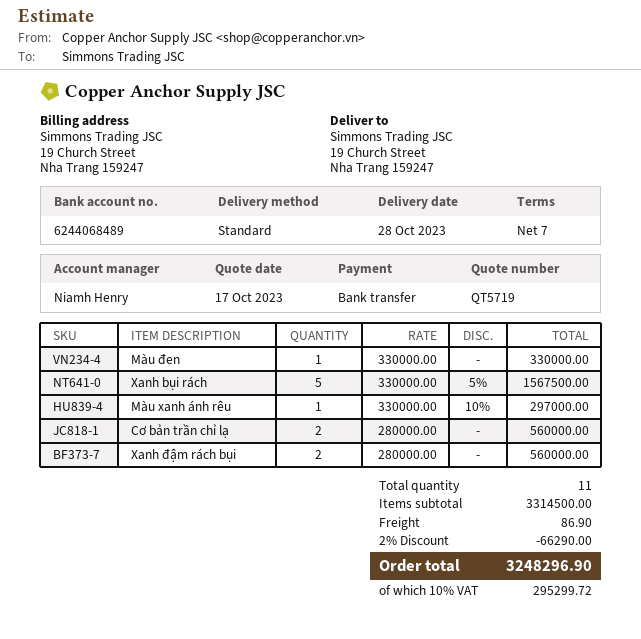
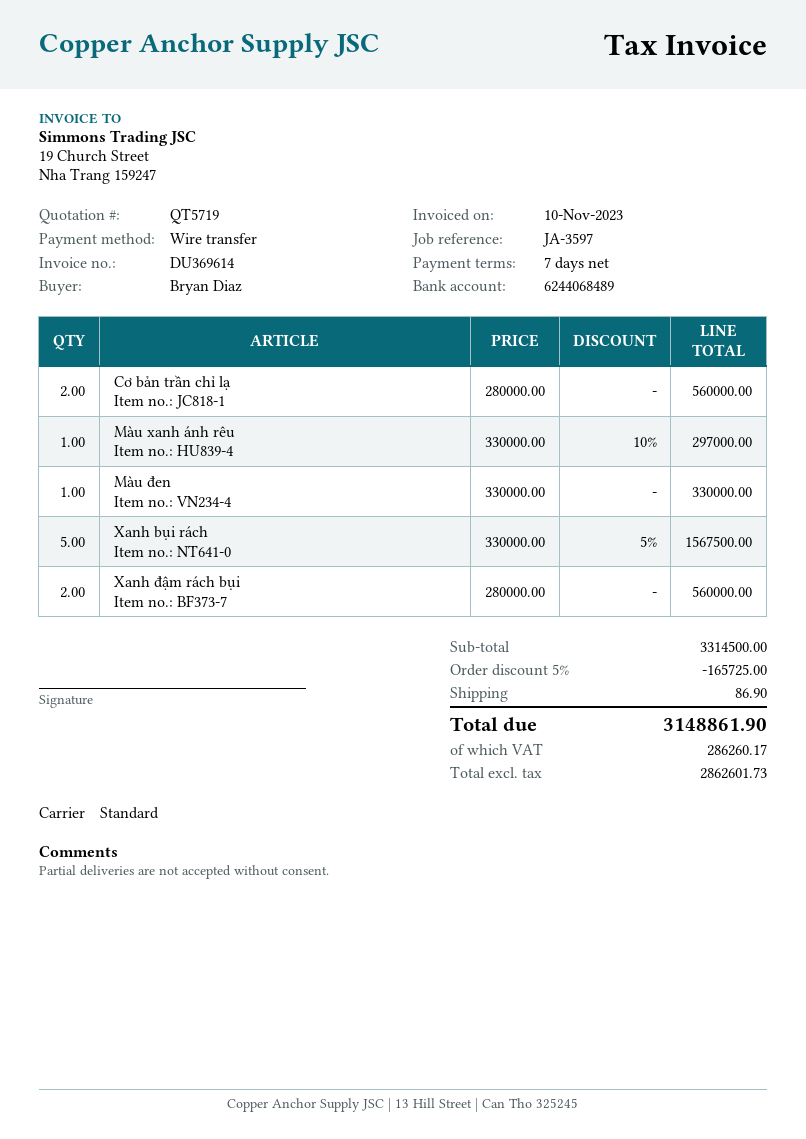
discount: 2% = 66290.00 -> 5% = 165725.00
tax: 295299.72 -> 286260.17
total: 3248296.90 -> 3148861.90

